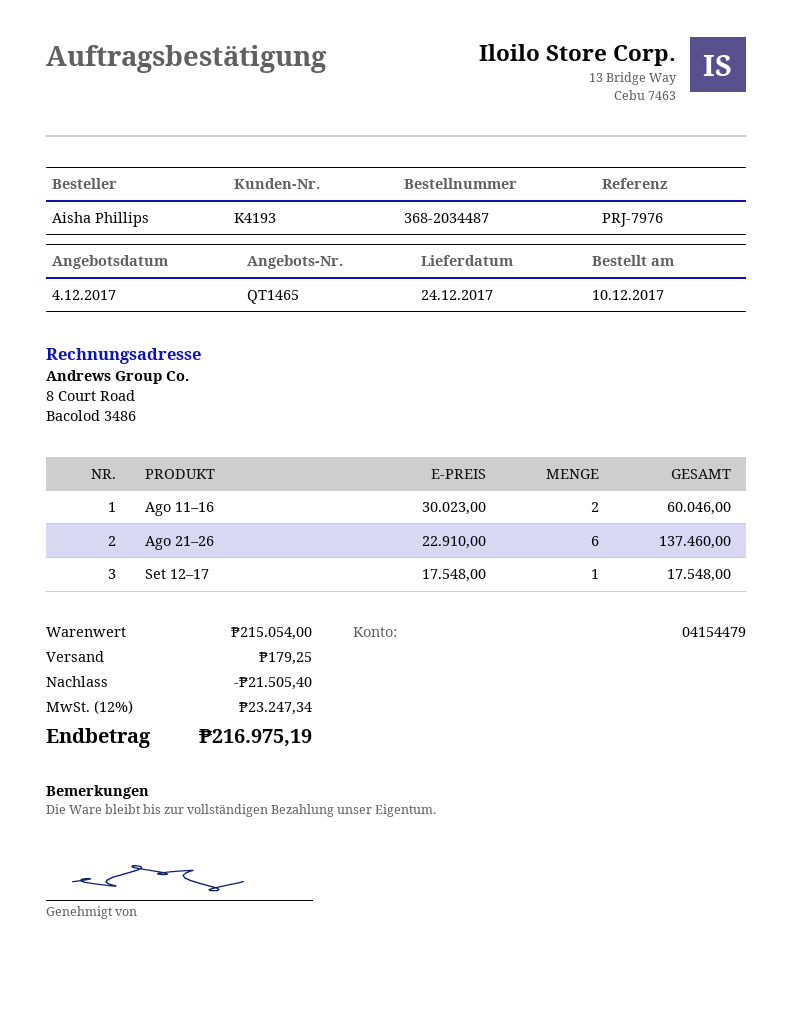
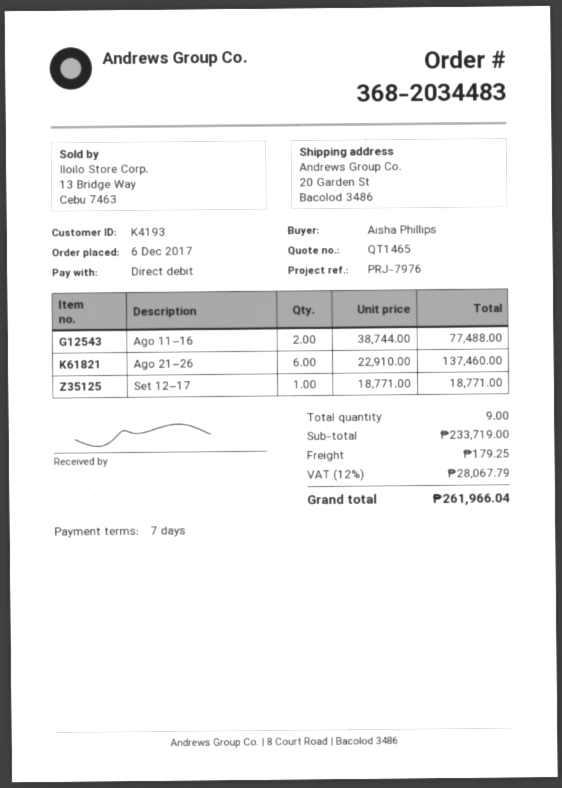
order number: 368-2034487 -> 368-2034483
order date: 2017-12-10 -> 2017-12-06
Ago 11–16: 2 x 30023.00 = 60046.00 -> 2 x 38744.00 = 77488.00
Set 12–17: 1 x 17548.00 = 17548.00 -> 1 x 18771.00 = 18771.00
subtotal: 215054.00 -> 233719.00
discount: 21505.40 -> none
tax: 12% = 23247.34 -> 12% = 28067.79
total: 216975.19 -> 261966.04

